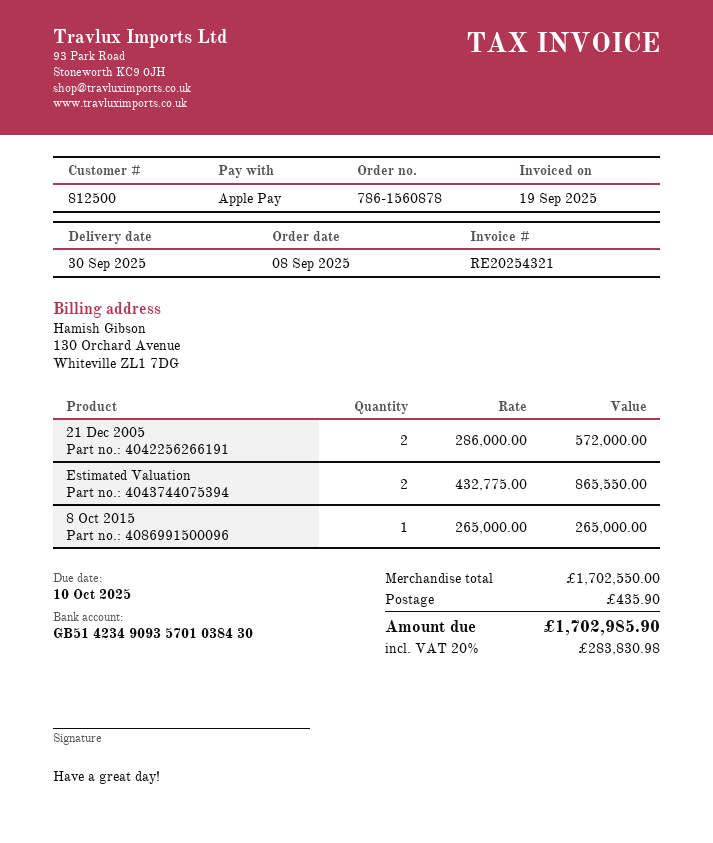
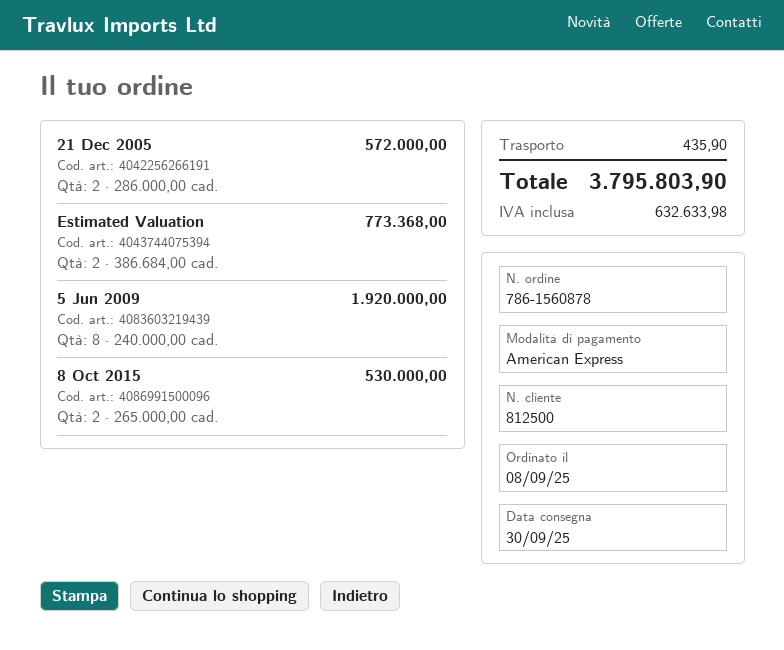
payment method: Apple Pay -> American Express
Estimated Valuation: 2 x 432775.00 = 865550.00 -> 2 x 386684.00 = 773368.00
8 Oct 2015: 1 x 265000.00 = 265000.00 -> 2 x 265000.00 = 530000.00
5 Jun 2009: none -> 8 x 240000.00 = 1920000.00
tax: 283830.98 -> 632633.98
total: 1702985.90 -> 3795803.90

